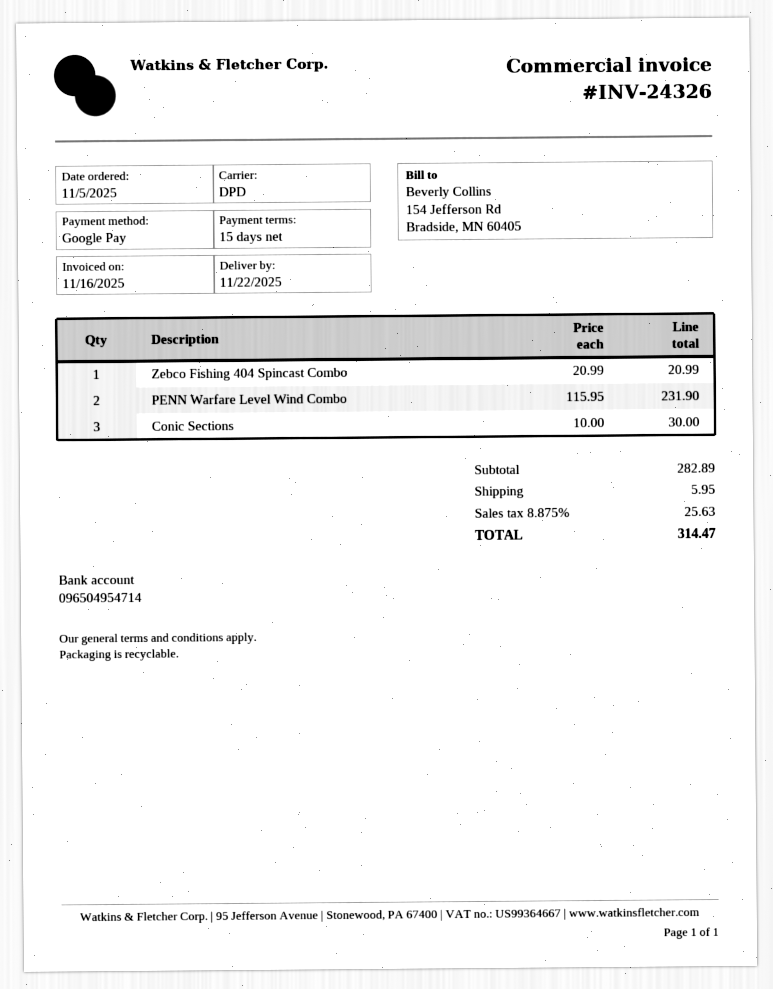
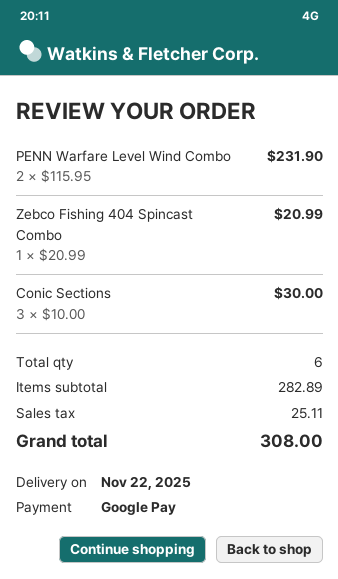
shipping: 5.95 -> none
tax: 25.63 -> 25.11
total: 314.47 -> 308.00

